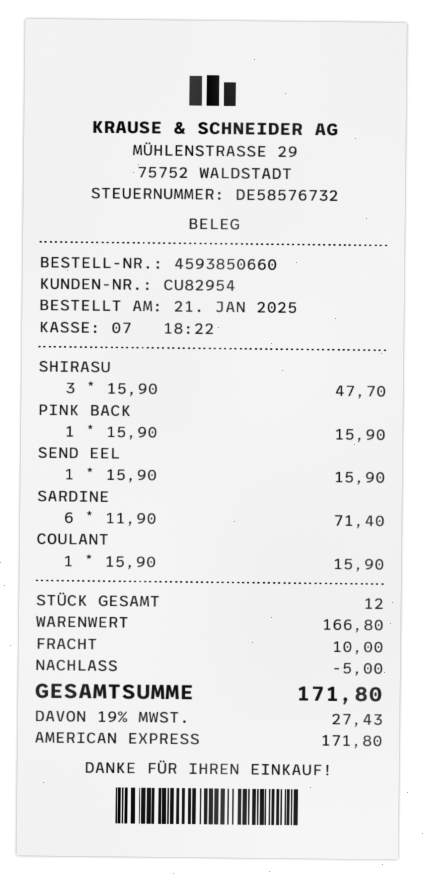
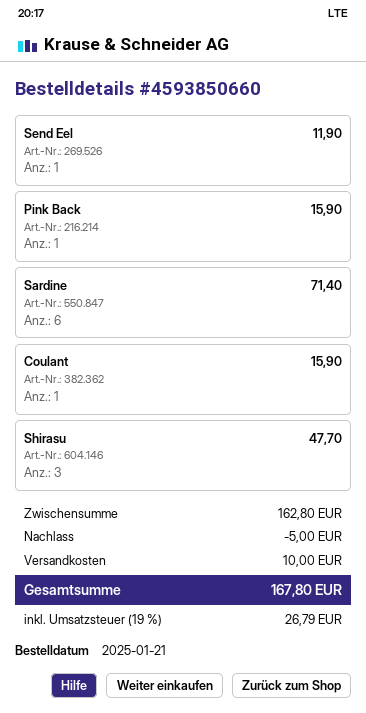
SEND EEL: 1 for 15.90 -> 1 for 11.90
subtotal: 166.80 -> 162.80
tax: 19% = 27.43 -> 19% = 26.79
total: 171.80 -> 167.80

